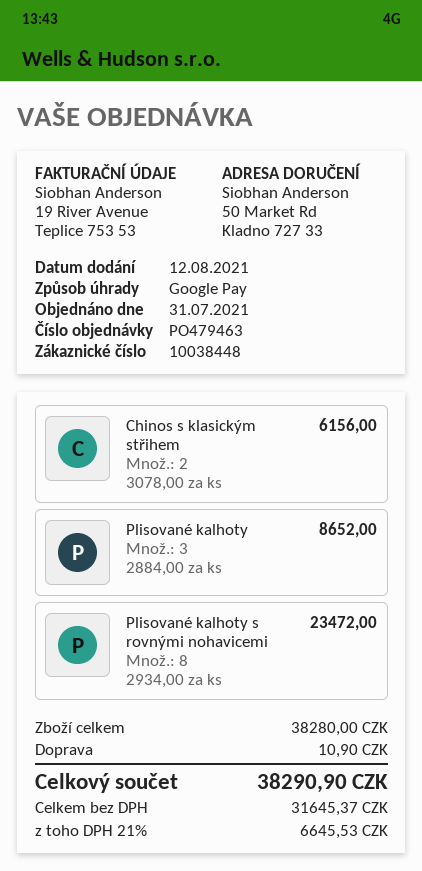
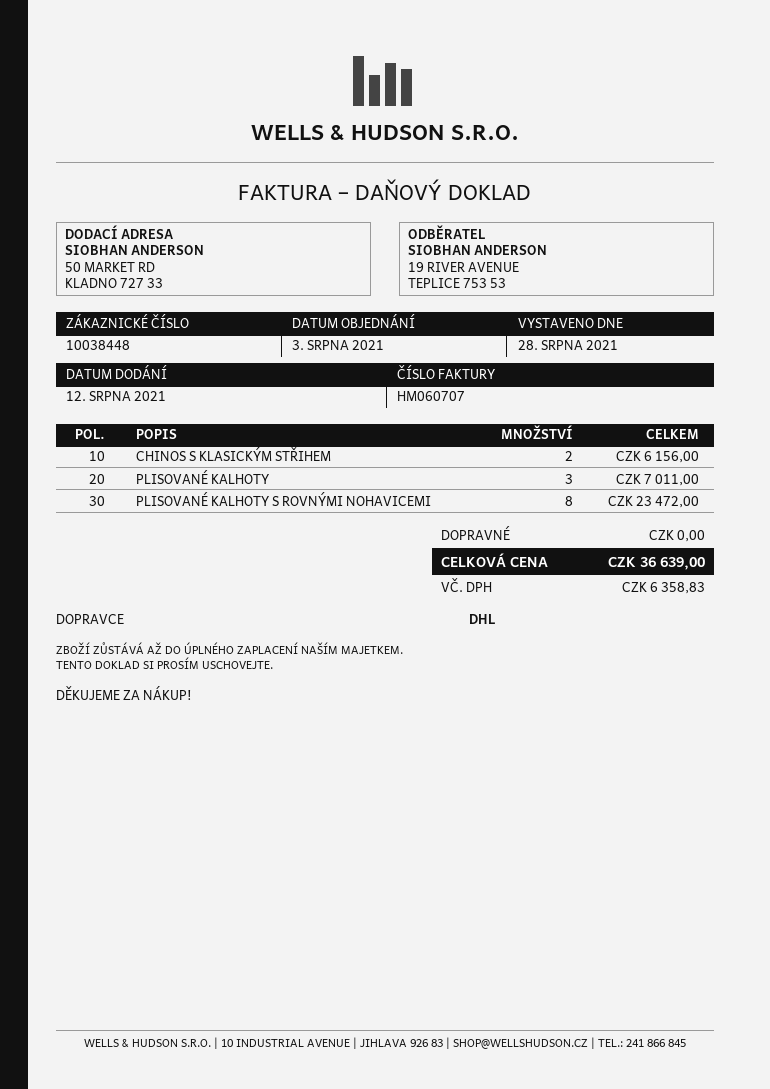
order date: 2021-07-31 -> 2021-08-03
Plisované kalhoty: 3 for 8652.00 -> 3 for 7011.00
shipping: 10.90 -> 0.00
tax: 6645.53 -> 6358.83
total: 38290.90 -> 36639.00

